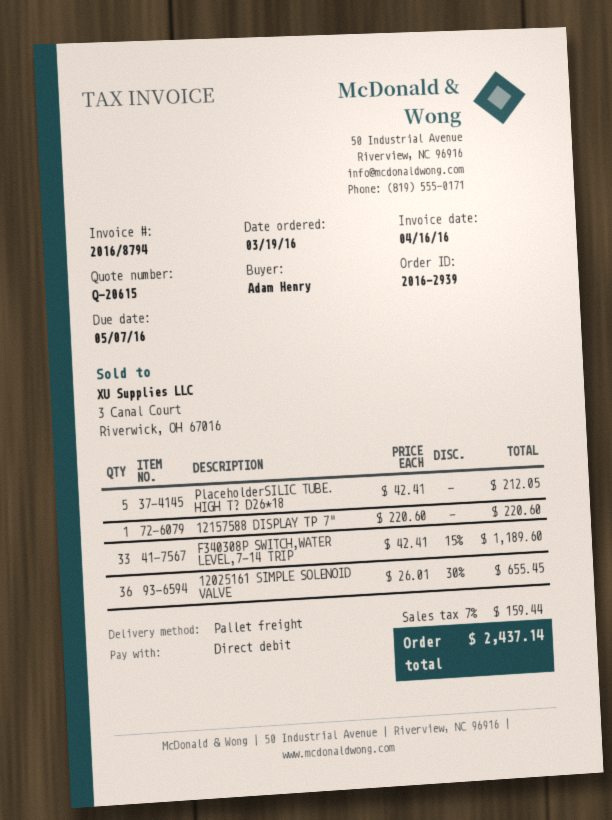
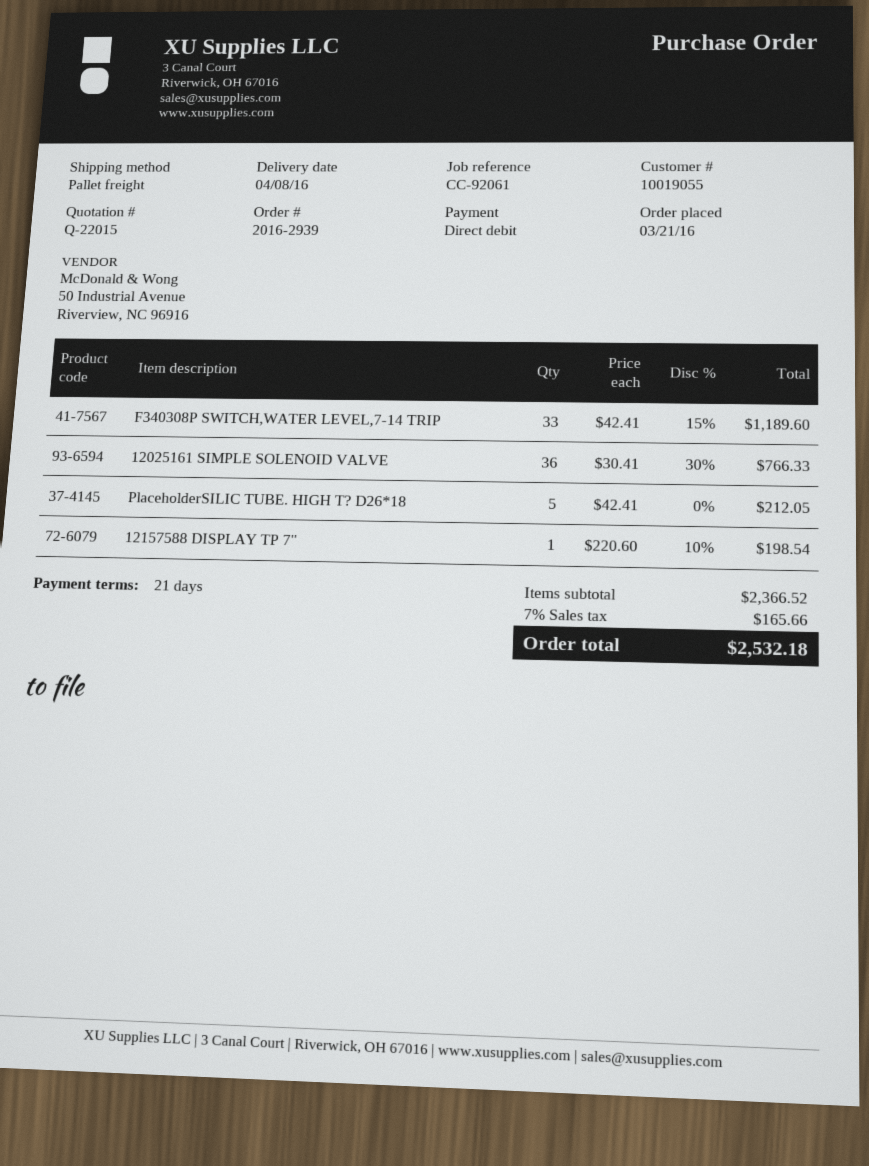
quote number: Q-20615 -> Q-22015
order date: 2016-03-19 -> 2016-03-21
12157588 DISPLAY TP 7": 1 x 220.60 = 220.60 -> 1 x 220.60 - 10% = 198.54
12025161 SIMPLE SOLENOID VALVE: 36 x 26.01 - 30% = 655.45 -> 36 x 30.41 - 30% = 766.33
tax: 7% = 159.44 -> 7% = 165.66
total: 2437.14 -> 2532.18

